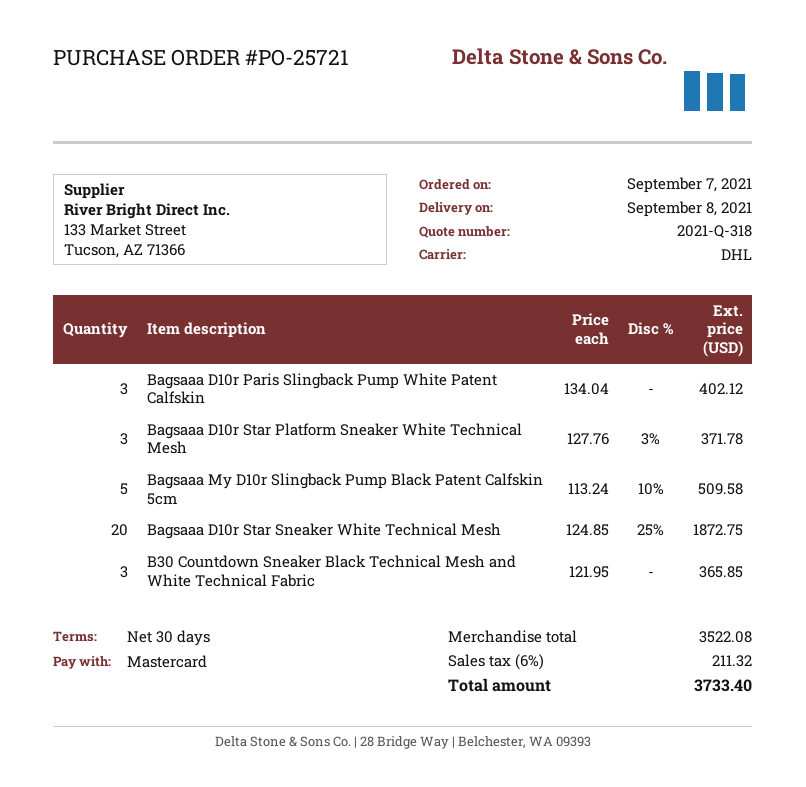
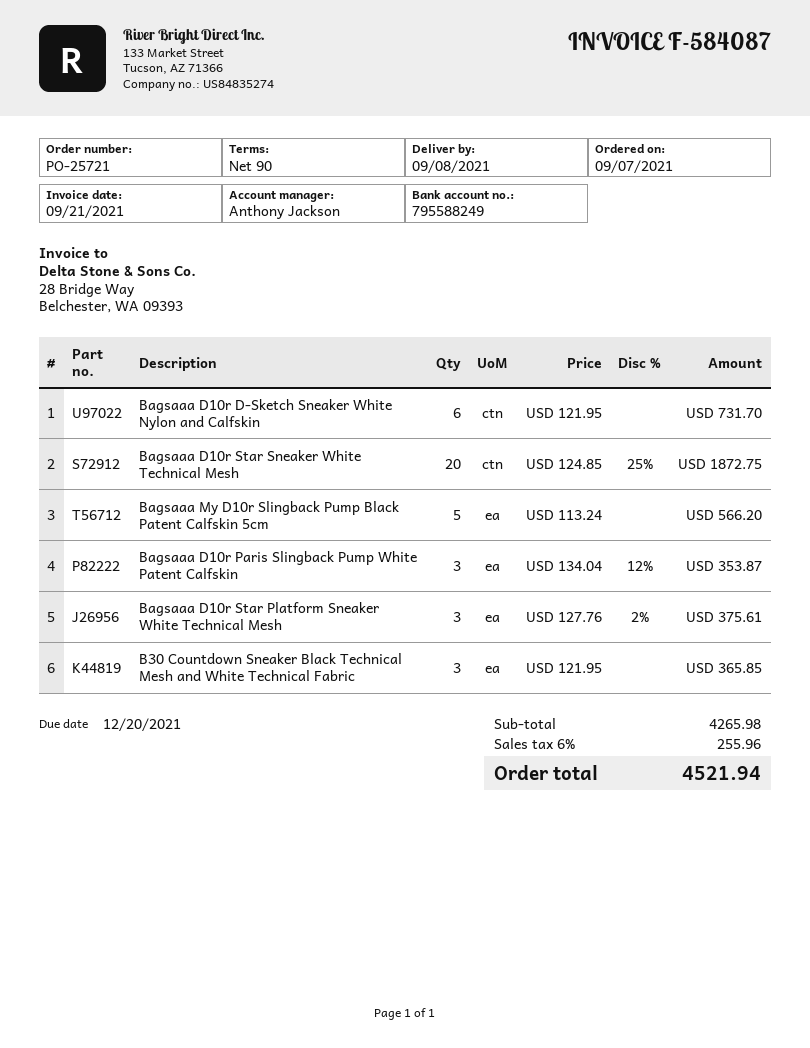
payment terms: 30 days -> 90 days
Bagsaaa D10r Paris Slingback Pump White Patent Calfskin: 3 x 134.04 = 402.12 -> 3 x 134.04 - 12% = 353.87
Bagsaaa D10r Star Platform Sneaker White Technical Mesh: 3 x 127.76 - 3% = 371.78 -> 3 x 127.76 - 2% = 375.61
Bagsaaa My D10r Slingback Pump Black Patent Calfskin 5cm: 5 x 113.24 - 10% = 509.58 -> 5 x 113.24 = 566.20
Bagsaaa D10r D-Sketch Sneaker White Nylon and Calfskin: none -> 6 x 121.95 = 731.70
subtotal: 3522.08 -> 4265.98
tax: 6% = 211.32 -> 6% = 255.96
total: 3733.40 -> 4521.94

